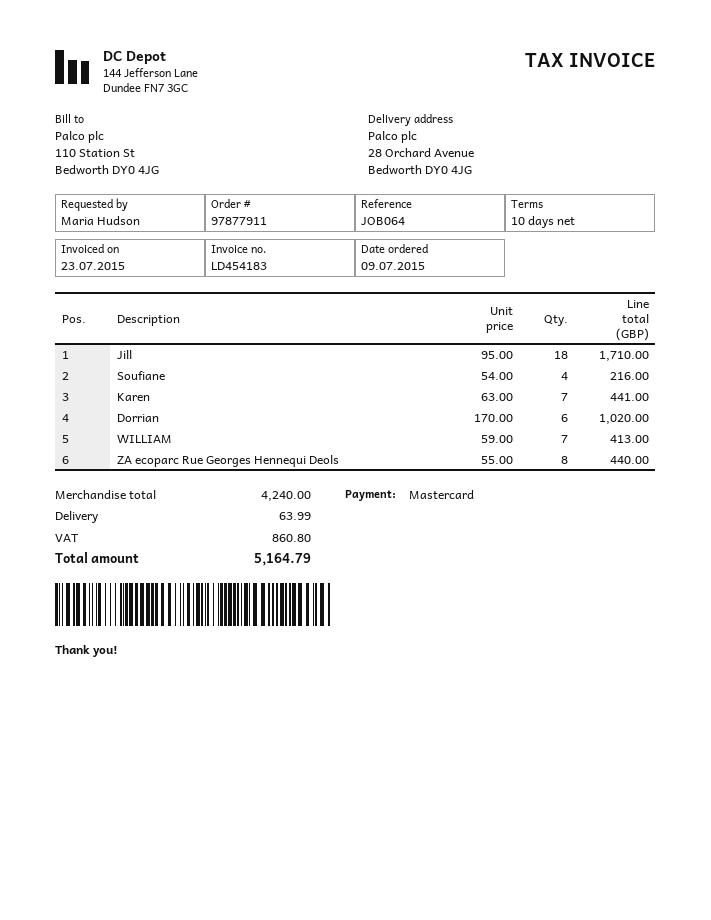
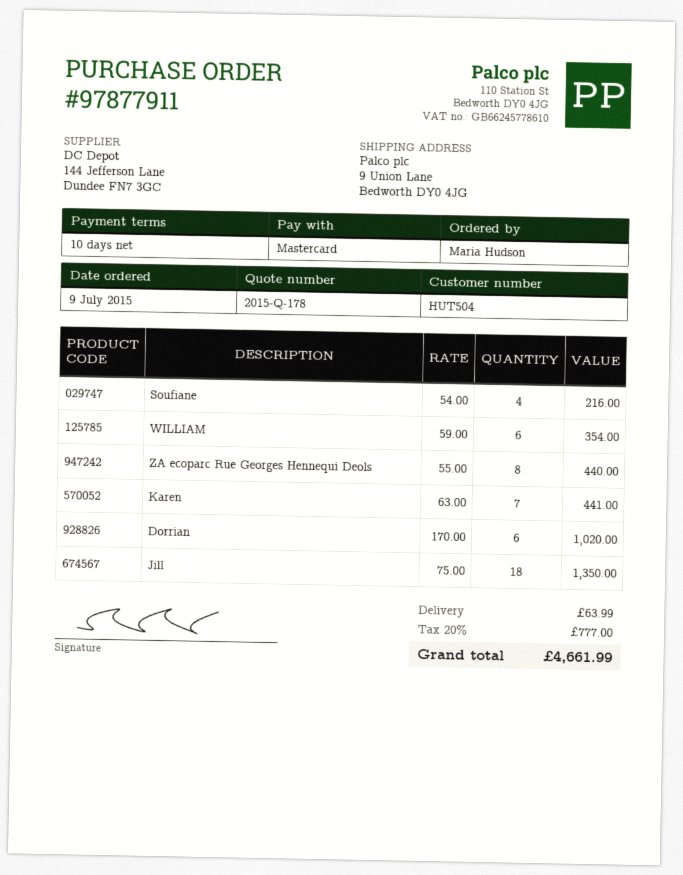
ship to: 28 Orchard Avenue, Bedworth DY0 4JG -> 9 Union Lane, Bedworth DY0 4JG
Jill: 18 x 95.00 = 1710.00 -> 18 x 75.00 = 1350.00
WILLIAM: 7 x 59.00 = 413.00 -> 6 x 59.00 = 354.00
tax: 860.80 -> 777.00
total: 5164.79 -> 4661.99

